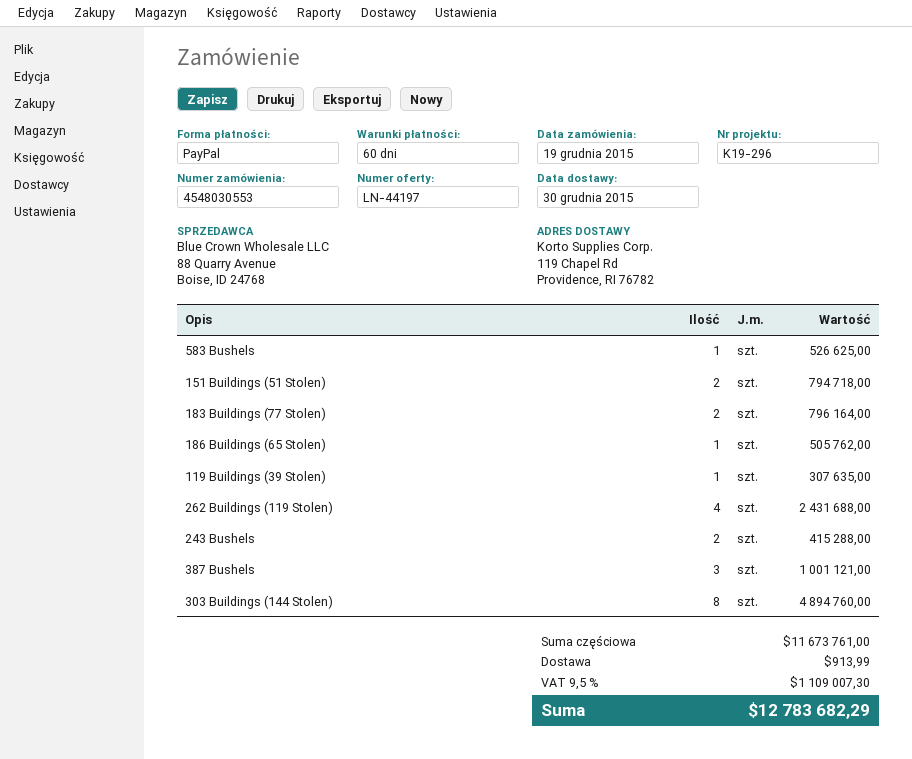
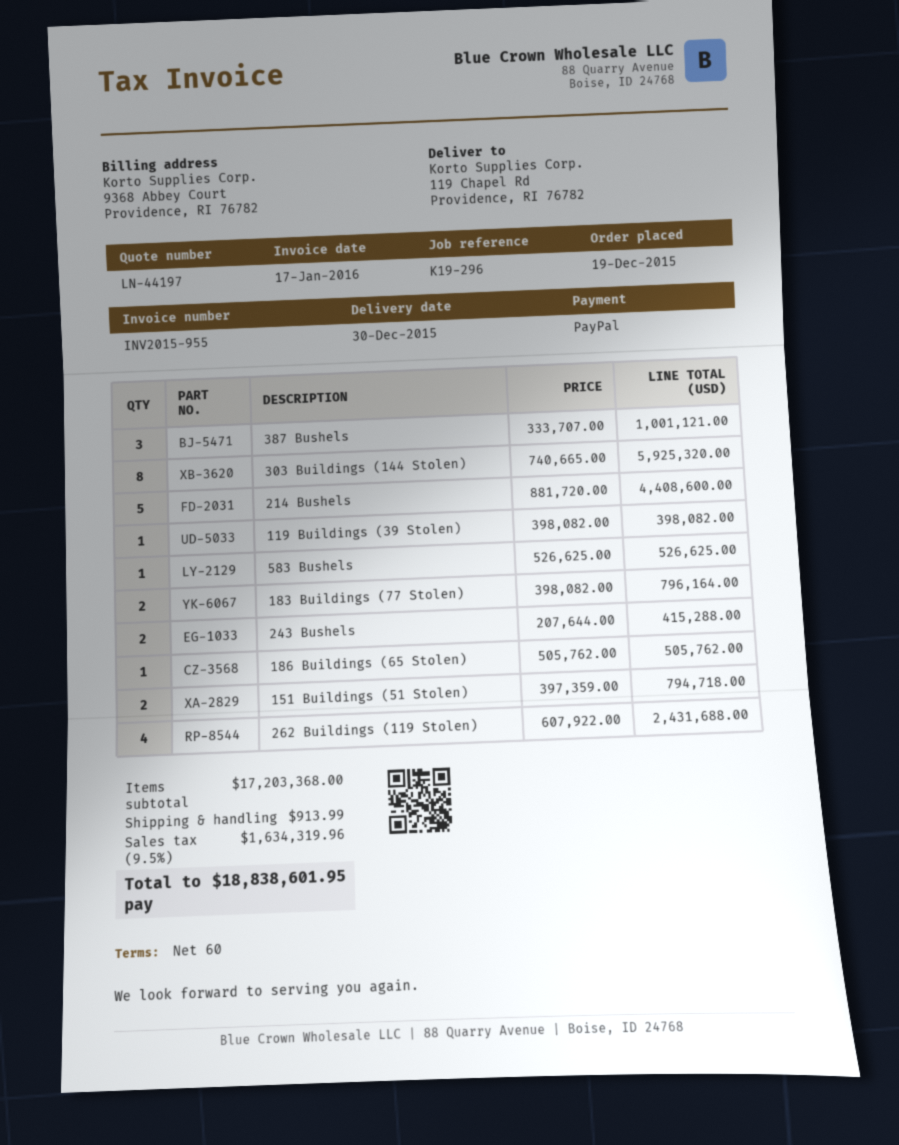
119 Buildings (39 Stolen): 1 for 307635.00 -> 1 for 398082.00
303 Buildings (144 Stolen): 8 for 4894760.00 -> 8 for 5925320.00
214 Bushels: none -> 5 for 4408600.00
subtotal: 11673761.00 -> 17203368.00
tax: 9.5% = 1109007.30 -> 9.5% = 1634319.96
total: 12783682.29 -> 18838601.95

